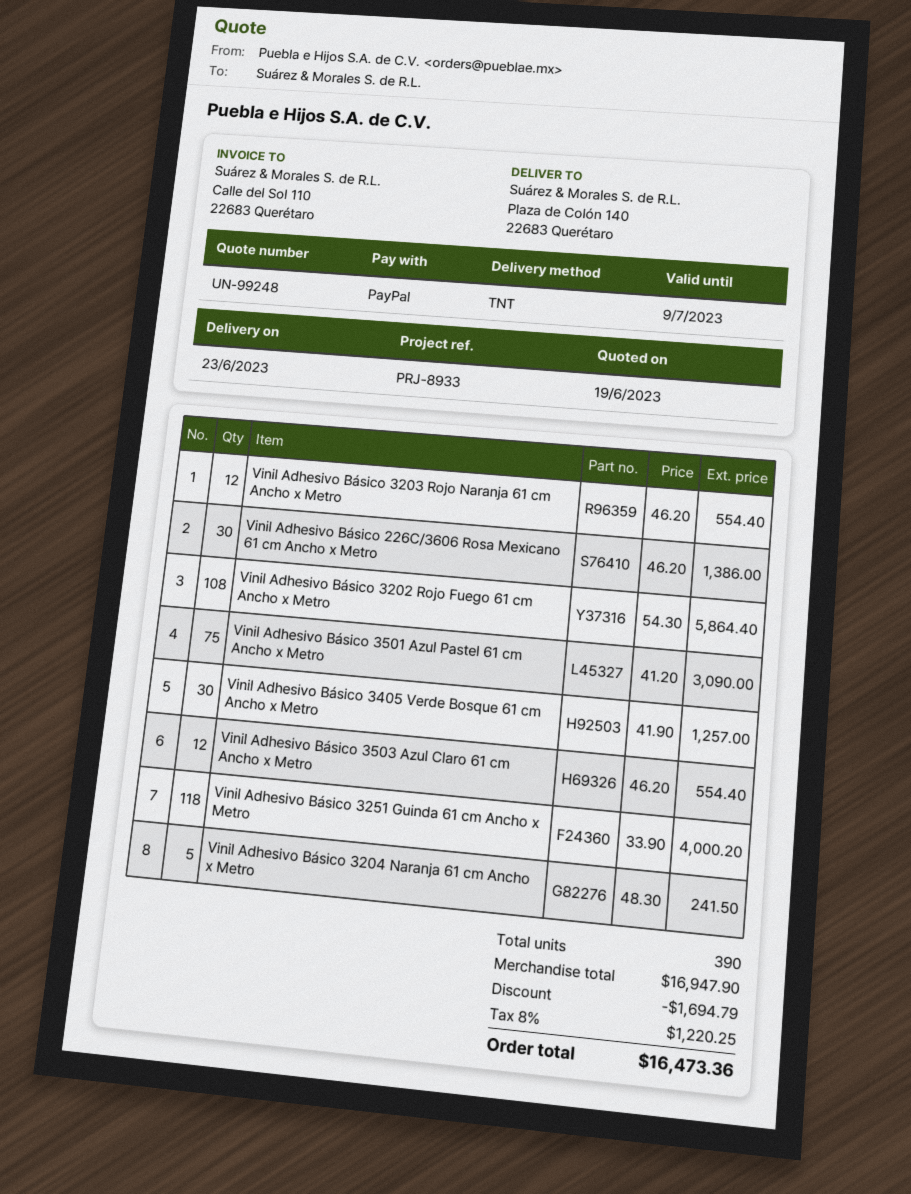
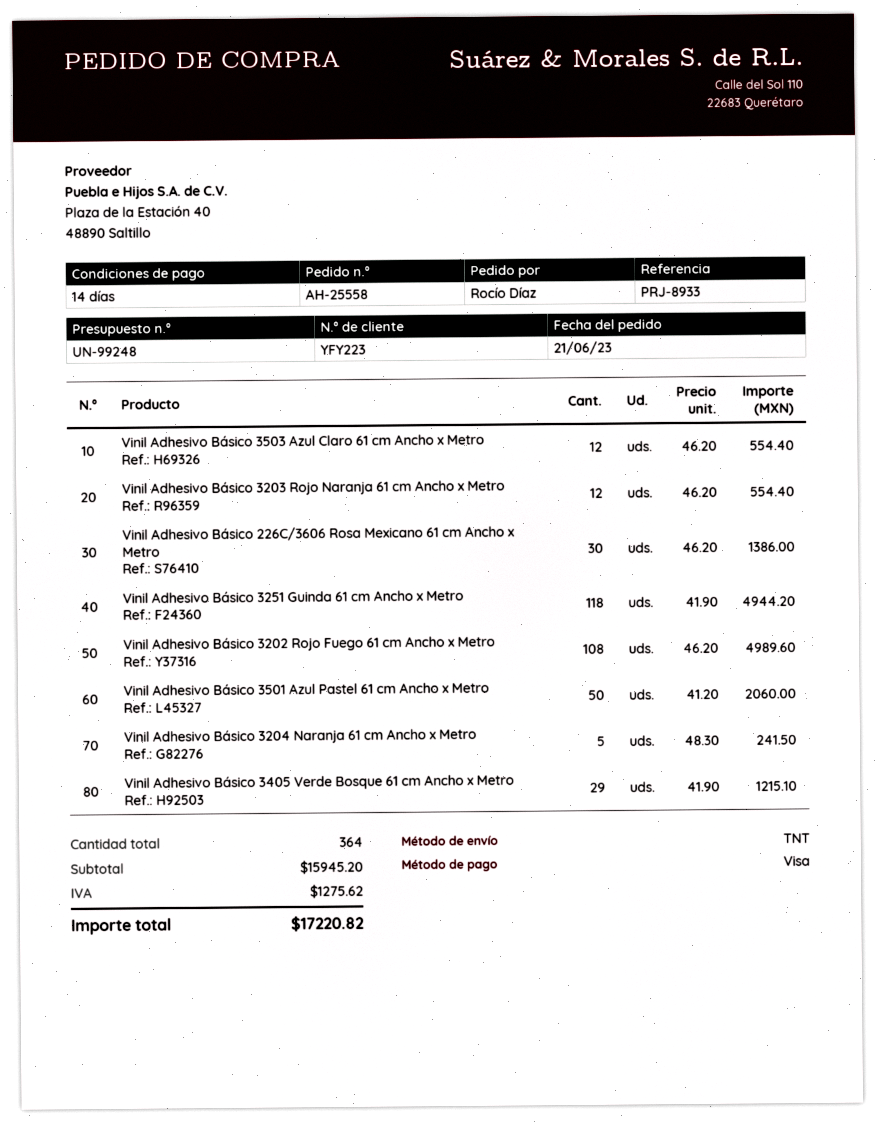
payment method: PayPal -> Visa
Vinil Adhesivo Básico 3202 Rojo Fuego 61 cm Ancho x Metro: 108 x 54.30 = 5864.40 -> 108 x 46.20 = 4989.60
Vinil Adhesivo Básico 3501 Azul Pastel 61 cm Ancho x Metro: 75 x 41.20 = 3090.00 -> 50 x 41.20 = 2060.00
Vinil Adhesivo Básico 3405 Verde Bosque 61 cm Ancho x Metro: 30 x 41.90 = 1257.00 -> 29 x 41.90 = 1215.10
Vinil Adhesivo Básico 3251 Guinda 61 cm Ancho x Metro: 118 x 33.90 = 4000.20 -> 118 x 41.90 = 4944.20
total quantity: 390 -> 364
subtotal: 16947.90 -> 15945.20
discount: 1694.79 -> none
tax: 1220.25 -> 1275.62
total: 16473.36 -> 17220.82

